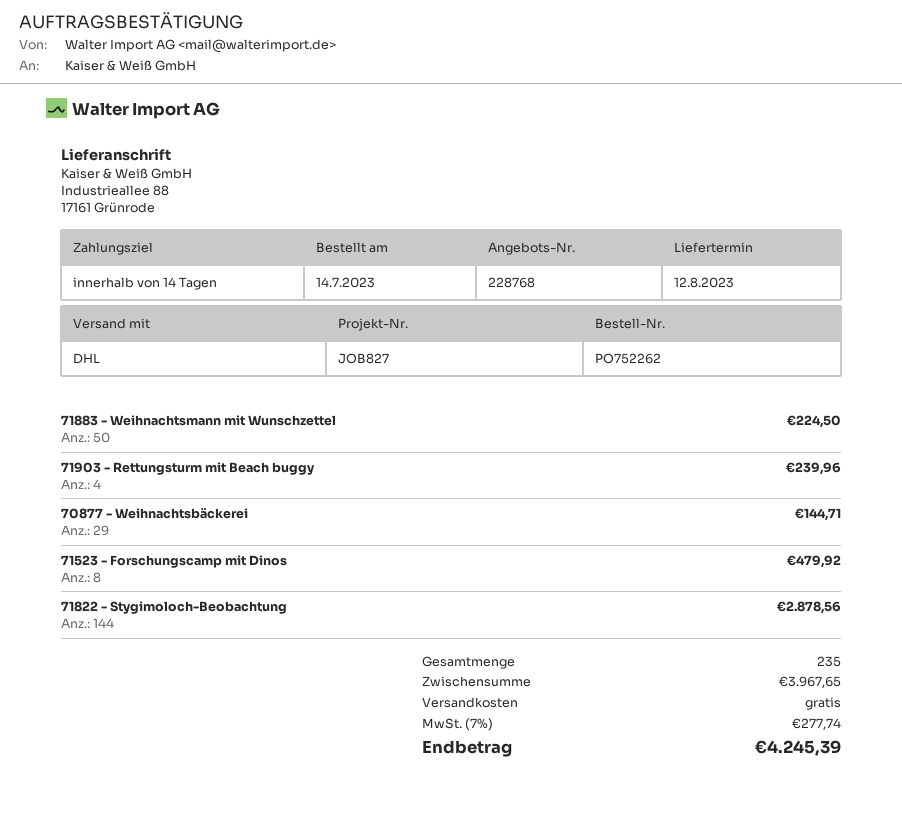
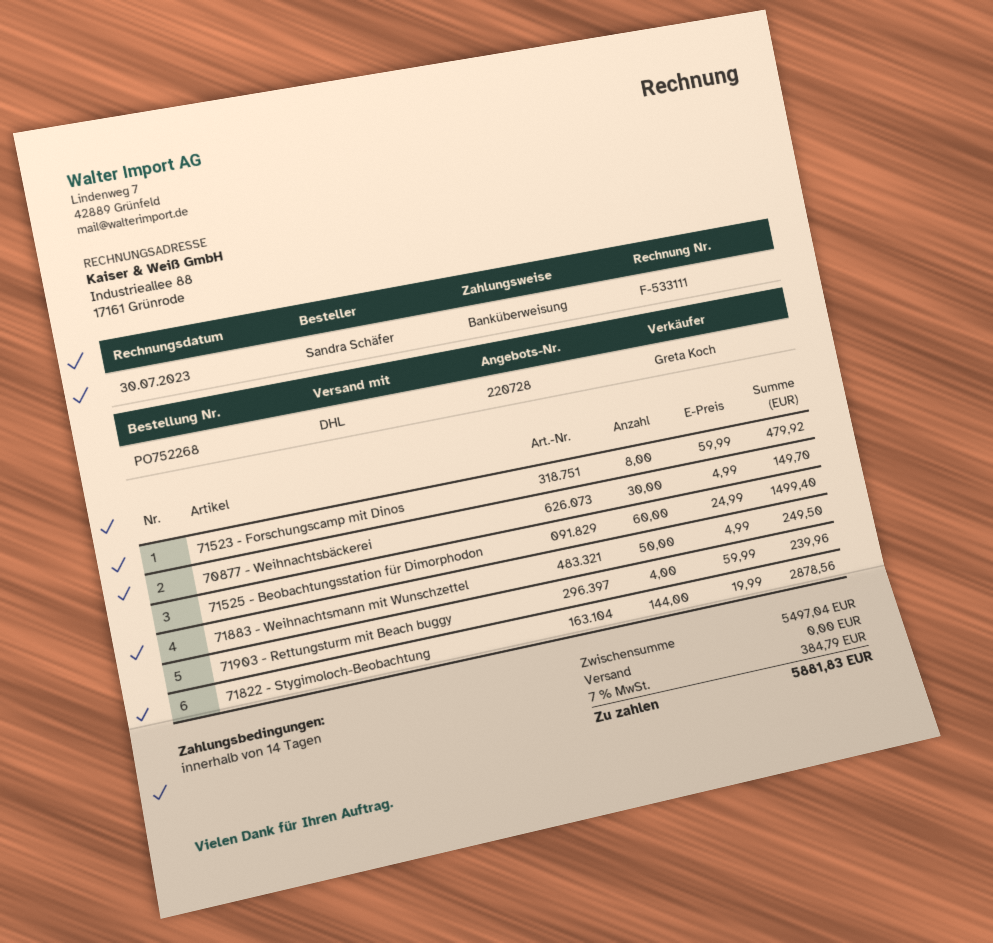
quote number: 228768 -> 220728
order number: PO752262 -> PO752268
71883 - Weihnachtsmann mit Wunschzettel: 50 for 224.50 -> 50 for 249.50
70877 - Weihnachtsbäckerei: 29 for 144.71 -> 30 for 149.70
71525 - Beobachtungsstation für Dimorphodon: none -> 60 for 1499.40
subtotal: 3967.65 -> 5497.04
tax: 7% = 277.74 -> 7% = 384.79
total: 4245.39 -> 5881.83

